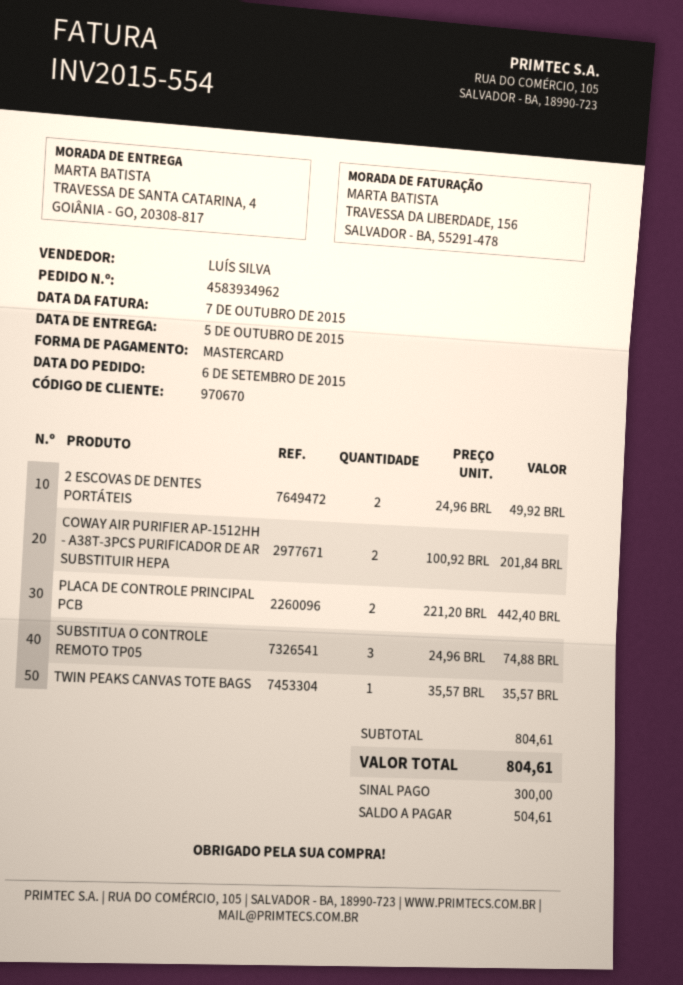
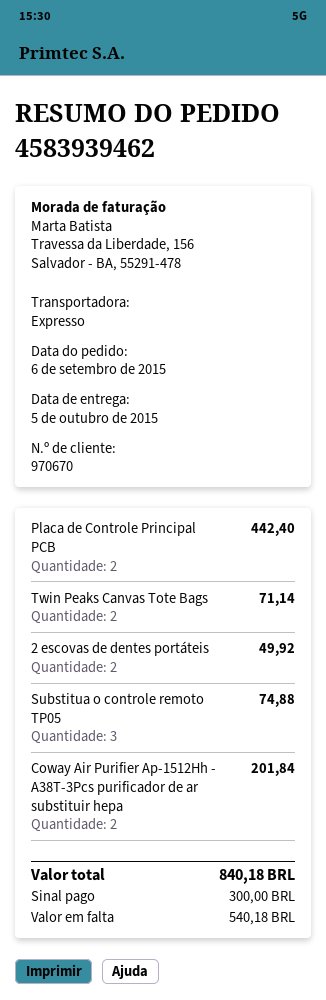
order number: 4583934962 -> 4583939462
TWIN PEAKS CANVAS TOTE BAGS: 1 for 35.57 -> 2 for 71.14
total: 804.61 -> 840.18
balance: 504.61 -> 540.18

